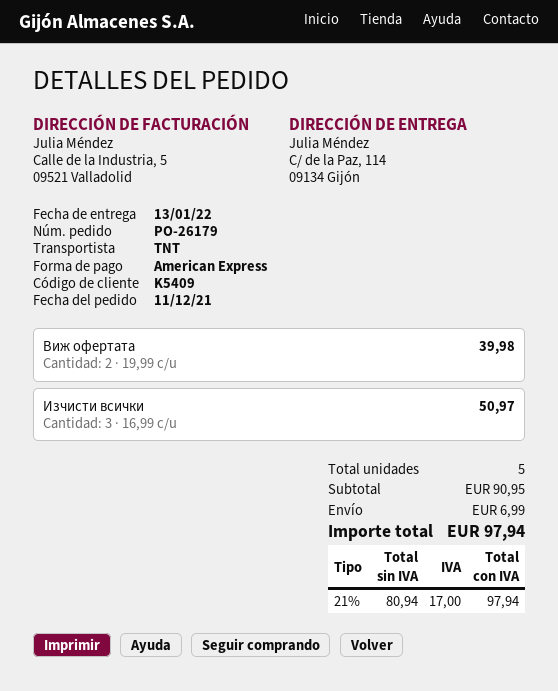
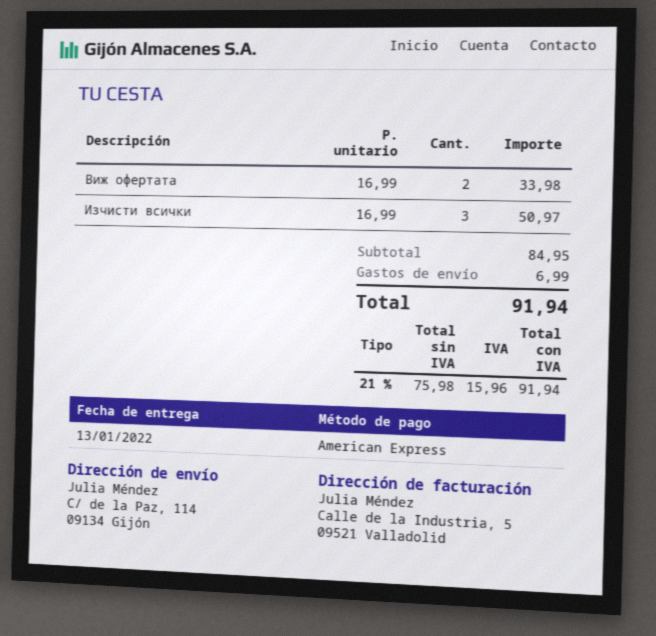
Виж офертата: 2 x 19.99 = 39.98 -> 2 x 16.99 = 33.98
subtotal: 90.95 -> 84.95
net: 80.94 -> 75.98
tax: 21% = 17.00 -> 21% = 15.96
total: 97.94 -> 91.94

